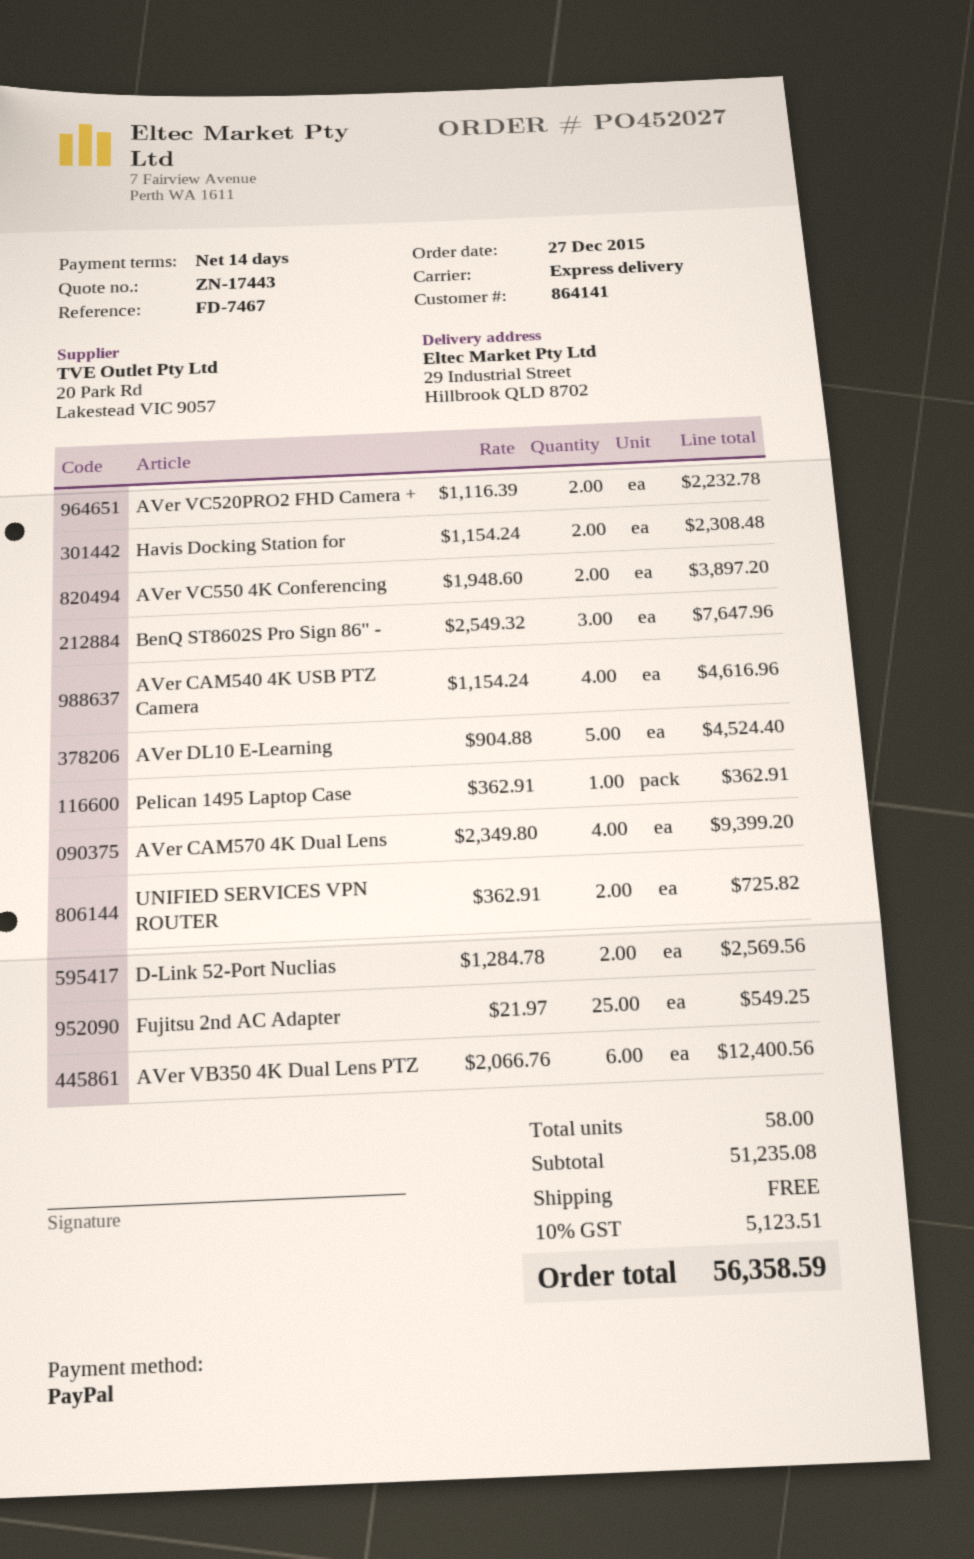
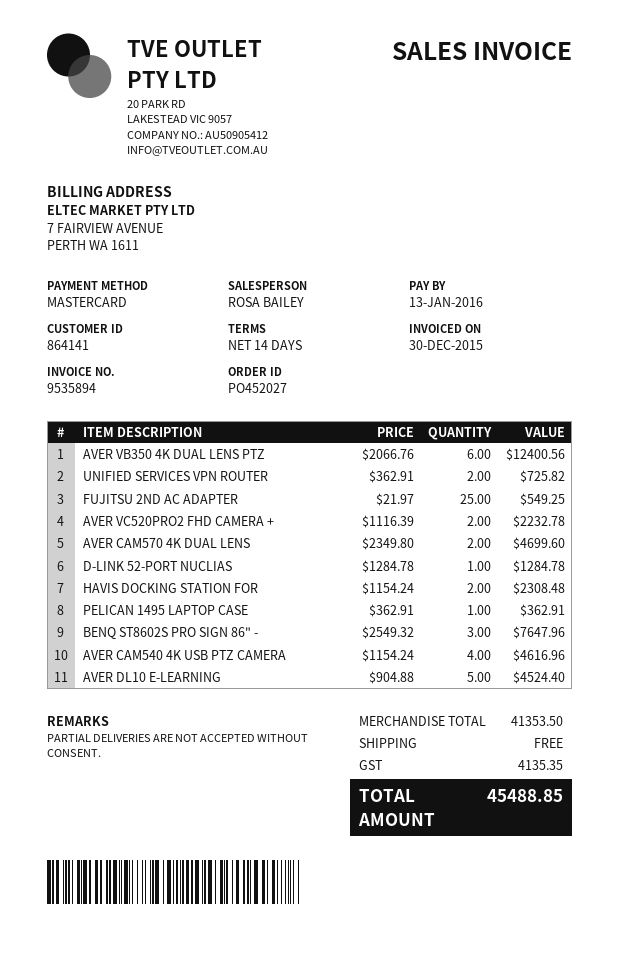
payment method: PayPal -> Mastercard
AVer VC550 4K Conferencing: 2 x 1948.60 = 3897.20 -> none
AVer CAM570 4K Dual Lens: 4 x 2349.80 = 9399.20 -> 2 x 2349.80 = 4699.60
D-Link 52-Port Nuclias: 2 x 1284.78 = 2569.56 -> 1 x 1284.78 = 1284.78
subtotal: 51235.08 -> 41353.50
tax: 5123.51 -> 4135.35
total: 56358.59 -> 45488.85

